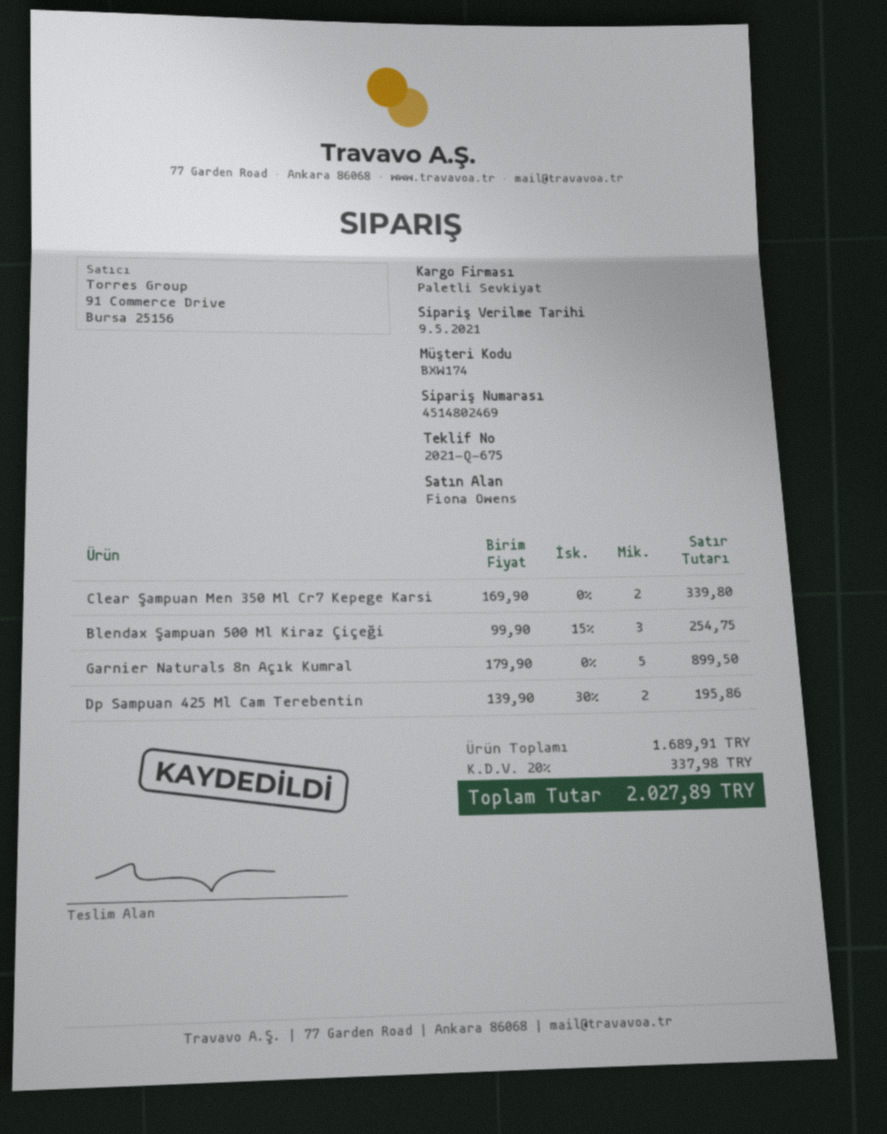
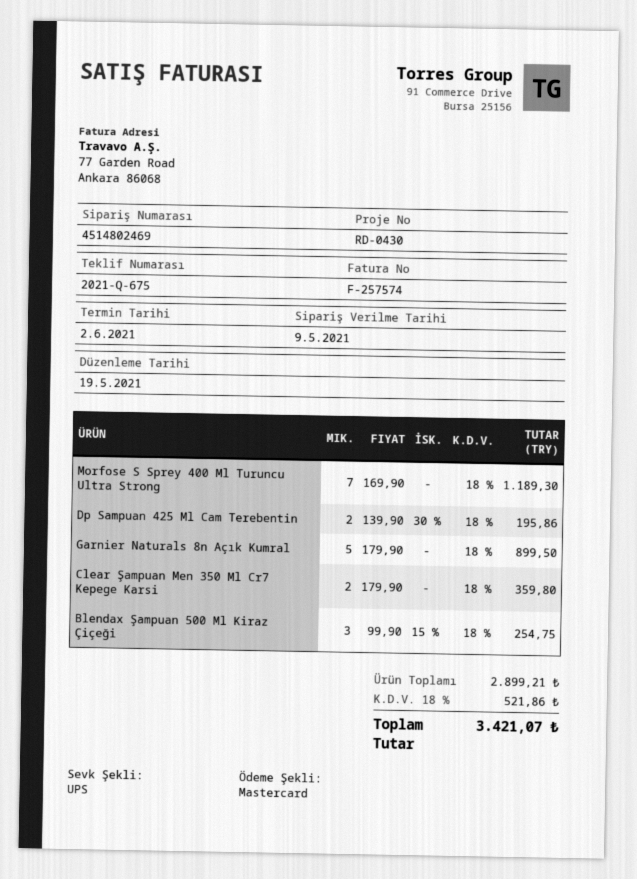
shipping method: pallet freight -> UPS
Clear Şampuan Men 350 Ml Cr7 Kepege Karsi: 2 x 169.90 = 339.80 -> 2 x 179.90 = 359.80
Morfose S Sprey 400 Ml Turuncu Ultra Strong: none -> 7 x 169.90 = 1189.30
subtotal: 1689.91 -> 2899.21
tax: 20% = 337.98 -> 18% = 521.86
total: 2027.89 -> 3421.07

